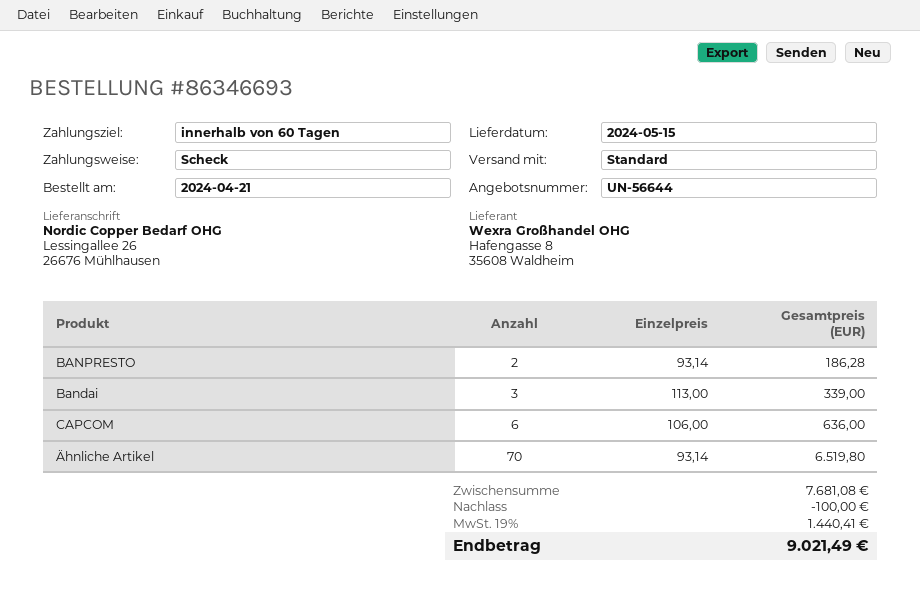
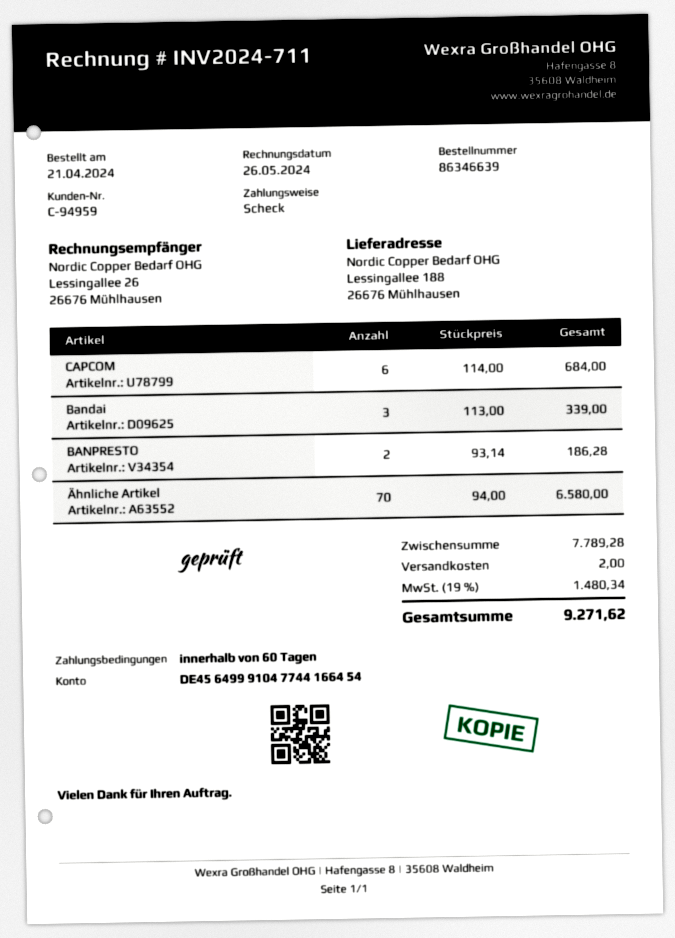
order number: 86346693 -> 86346639
ship to: Lessingallee 26, 26676 Mühlhausen -> Lessingallee 188, 26676 Mühlhausen
CAPCOM: 6 x 106.00 = 636.00 -> 6 x 114.00 = 684.00
Ähnliche Artikel: 70 x 93.14 = 6519.80 -> 70 x 94.00 = 6580.00
subtotal: 7681.08 -> 7789.28
discount: 100.00 -> none
shipping: none -> 2.00
tax: 19% = 1440.41 -> 19% = 1480.34
total: 9021.49 -> 9271.62

